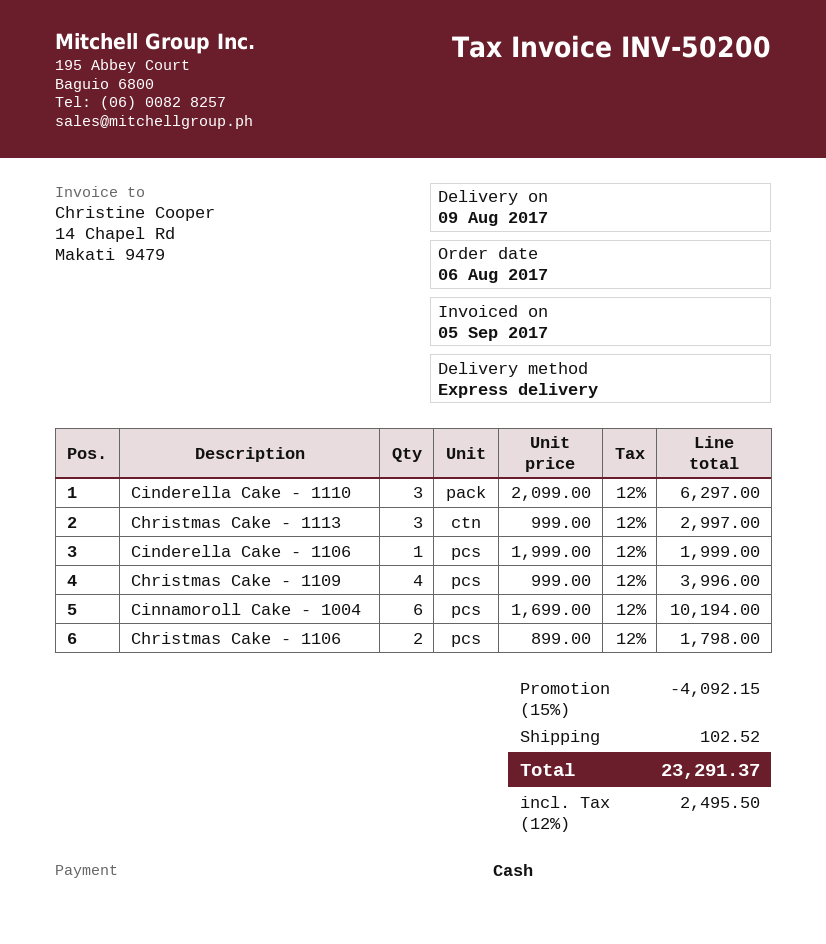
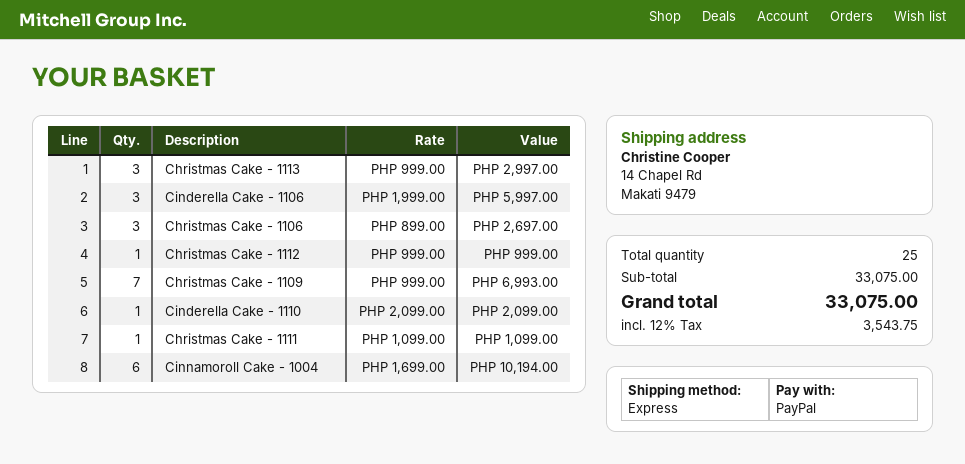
payment method: cash -> PayPal
Cinderella Cake - 1110: 3 x 2099.00 = 6297.00 -> 1 x 2099.00 = 2099.00
Cinderella Cake - 1106: 1 x 1999.00 = 1999.00 -> 3 x 1999.00 = 5997.00
Christmas Cake - 1109: 4 x 999.00 = 3996.00 -> 7 x 999.00 = 6993.00
Christmas Cake - 1106: 2 x 899.00 = 1798.00 -> 3 x 899.00 = 2697.00
Christmas Cake - 1112: none -> 1 x 999.00 = 999.00
Christmas Cake - 1111: none -> 1 x 1099.00 = 1099.00
discount: 15% = 4092.15 -> none
shipping: 102.52 -> none
tax: 12% = 2495.50 -> 12% = 3543.75
total: 23291.37 -> 33075.00

